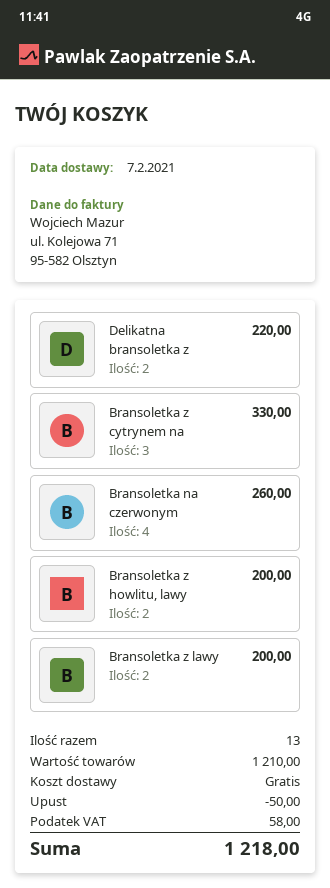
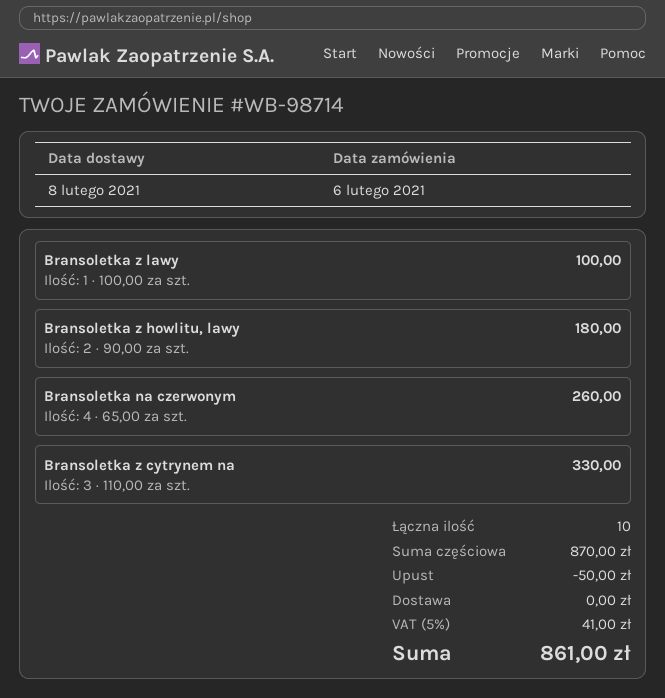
delivery date: 2021-02-07 -> 2021-02-08
Delikatna bransoletka z: 2 for 220.00 -> none
Bransoletka z howlitu, lawy: 2 for 200.00 -> 2 for 180.00
Bransoletka z lawy: 2 for 200.00 -> 1 for 100.00
total quantity: 13 -> 10
subtotal: 1210.00 -> 870.00
tax: 58.00 -> 41.00
total: 1218.00 -> 861.00

